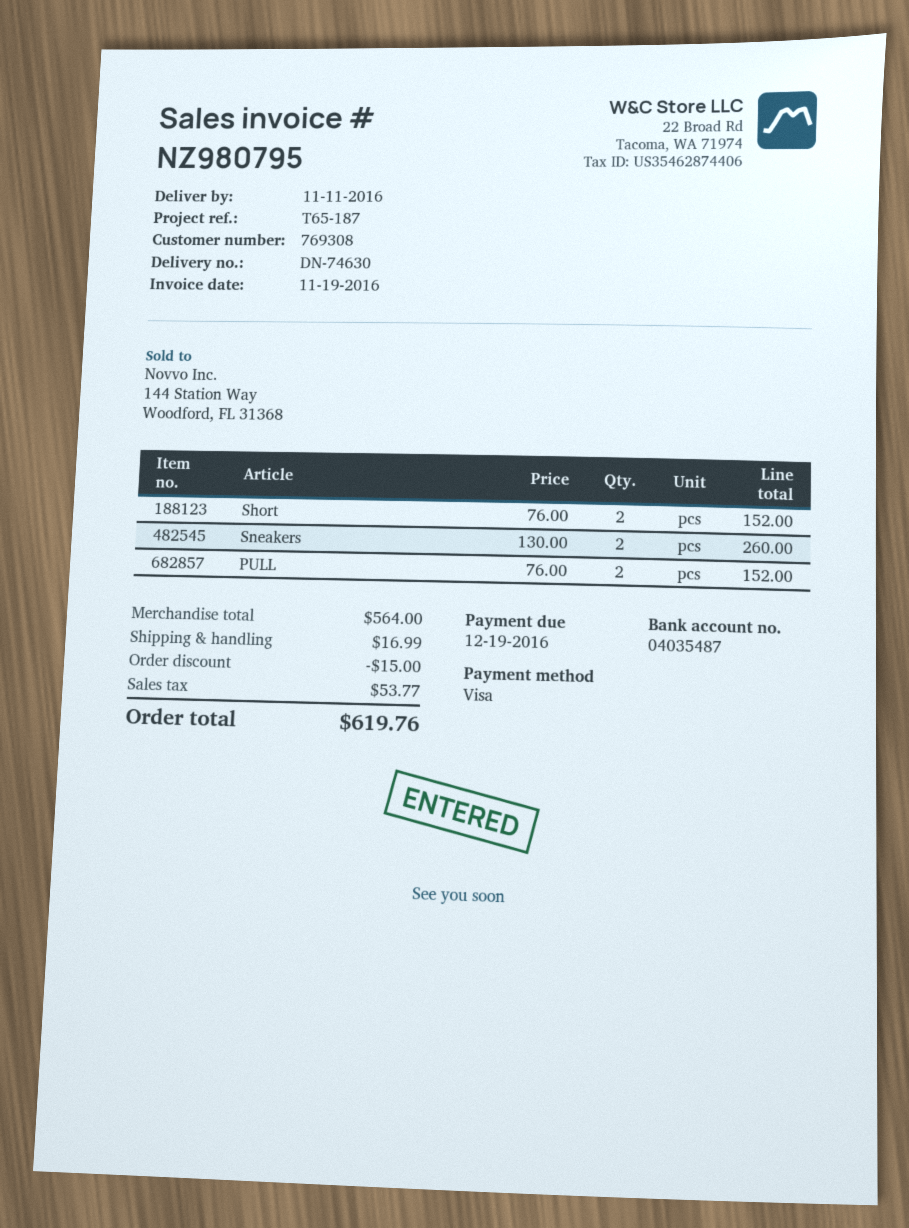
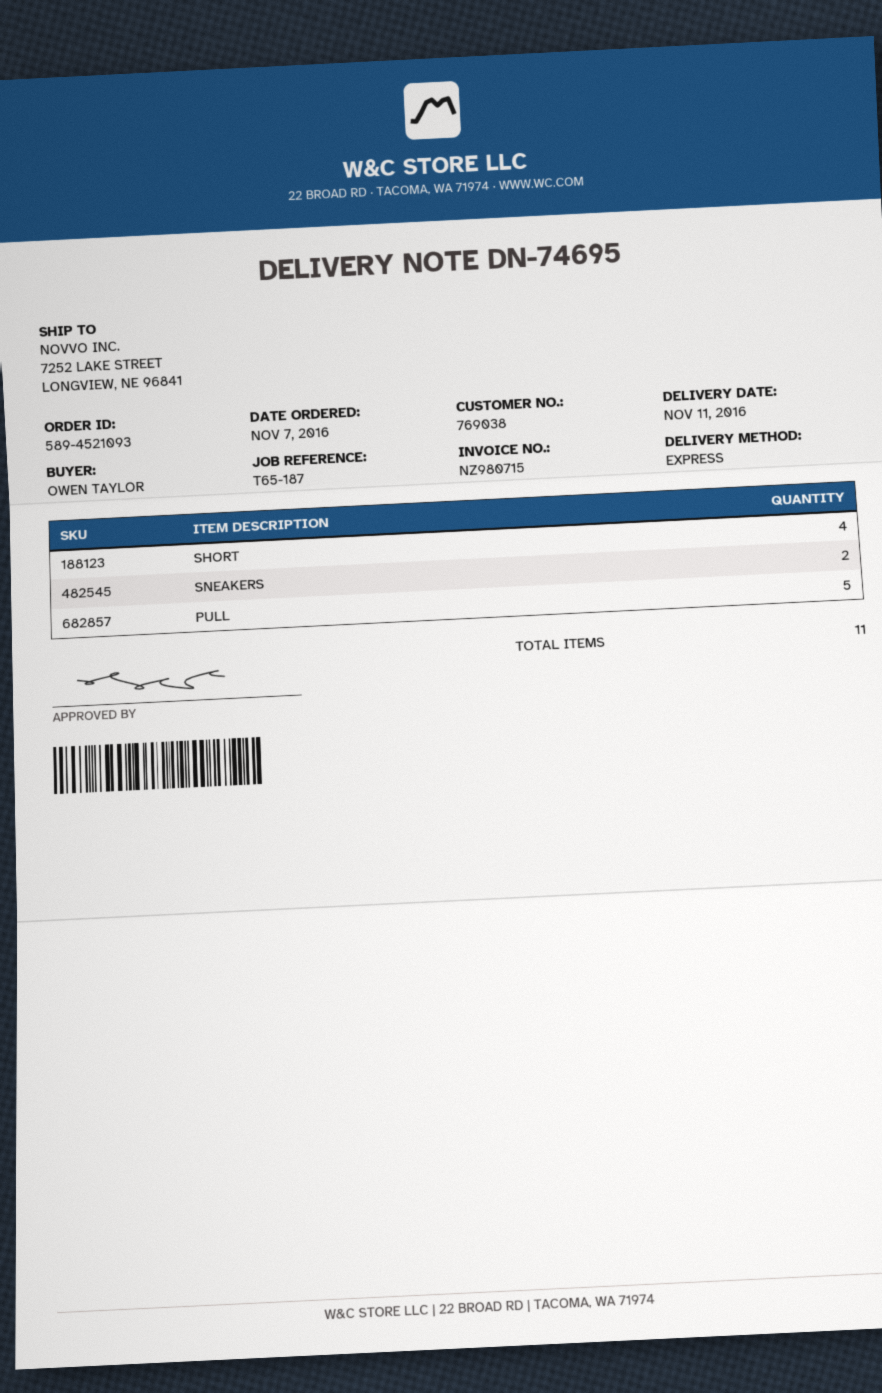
delivery note number: DN-74630 -> DN-74695
invoice number: NZ980795 -> NZ980715
customer number: 769308 -> 769038
Short: 2 -> 4
PULL: 2 -> 5

